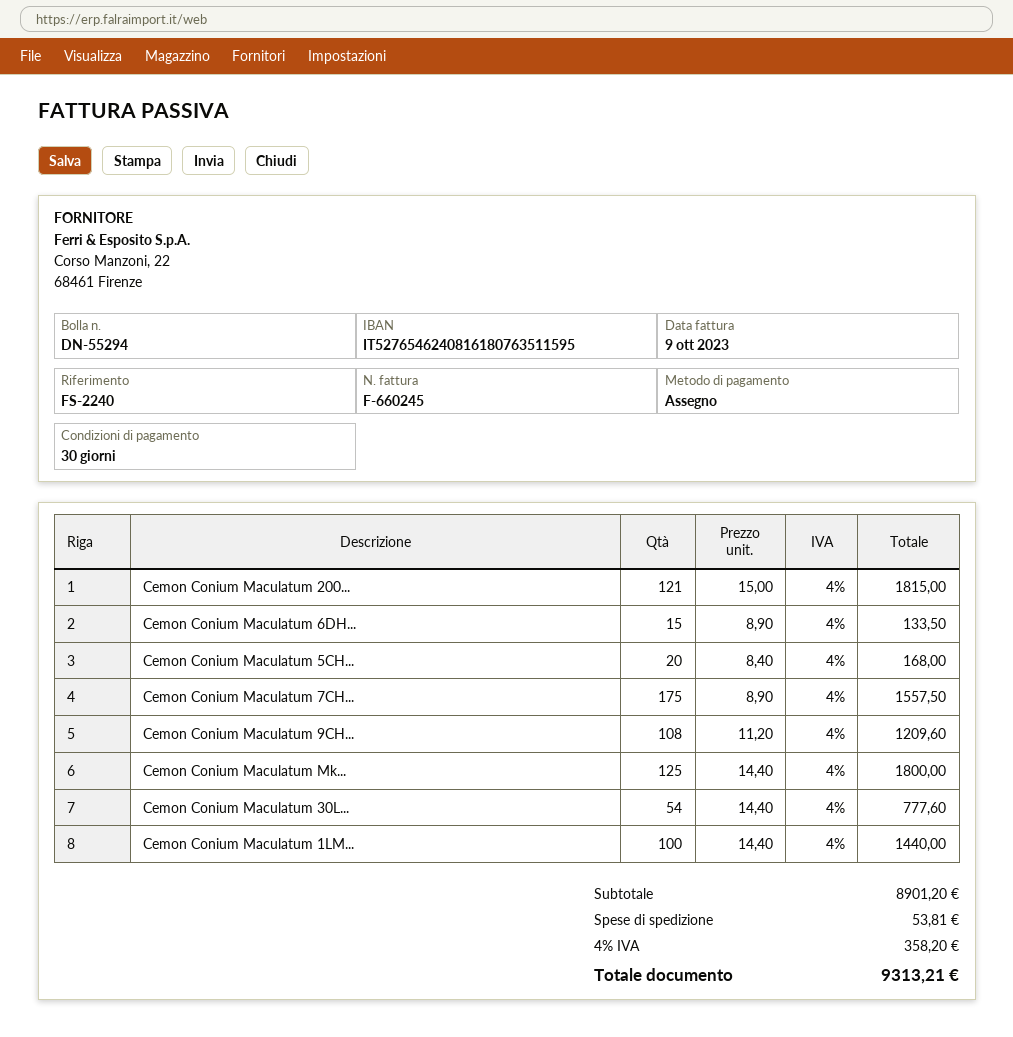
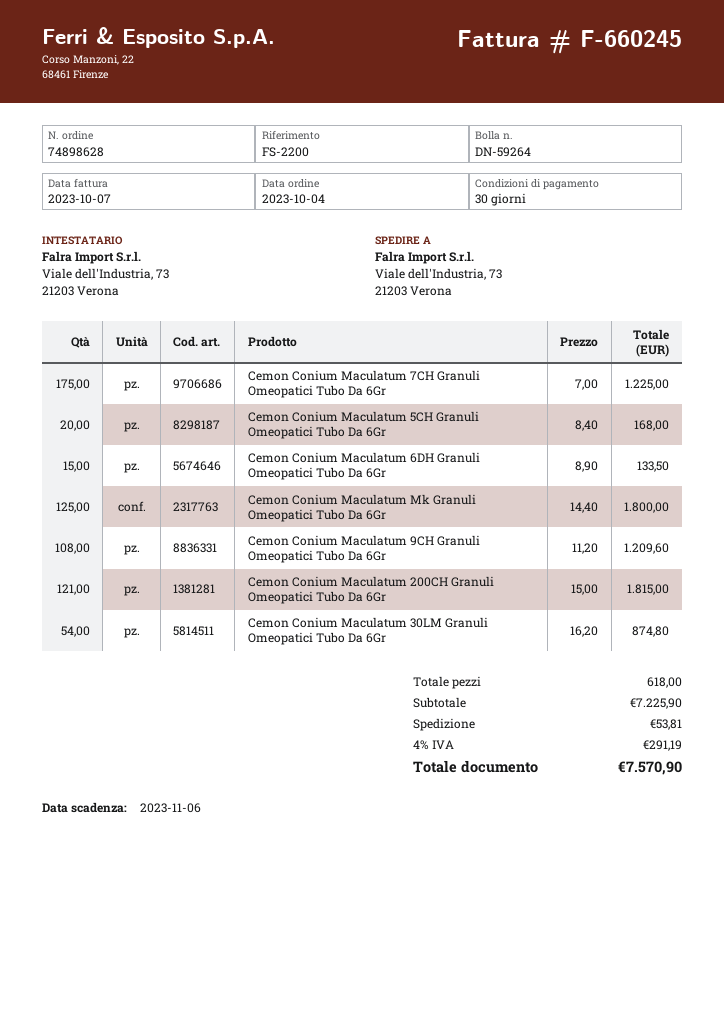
delivery note number: DN-55294 -> DN-59264
invoice date: 2023-10-09 -> 2023-10-07
reference: FS-2240 -> FS-2200
Cemon Conium Maculatum 7CH...: 175 x 8.90 = 1557.50 -> 175 x 7.00 = 1225.00
Cemon Conium Maculatum 30L...: 54 x 14.40 = 777.60 -> 54 x 16.20 = 874.80
Cemon Conium Maculatum 1LM...: 100 x 14.40 = 1440.00 -> none
subtotal: 8901.20 -> 7225.90
tax: 4% = 358.20 -> 4% = 291.19
total: 9313.21 -> 7570.90

